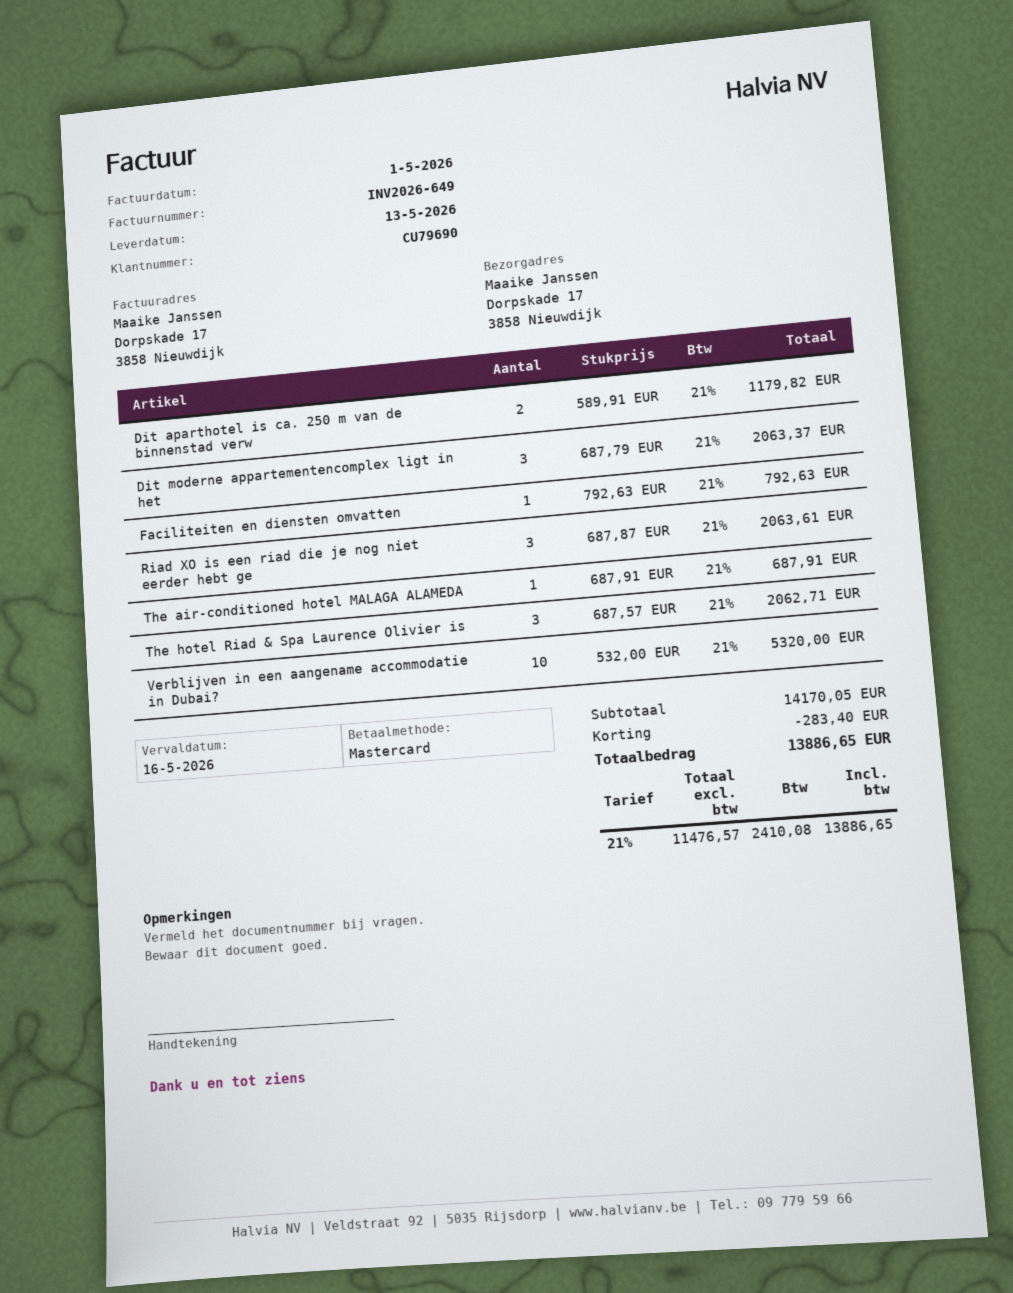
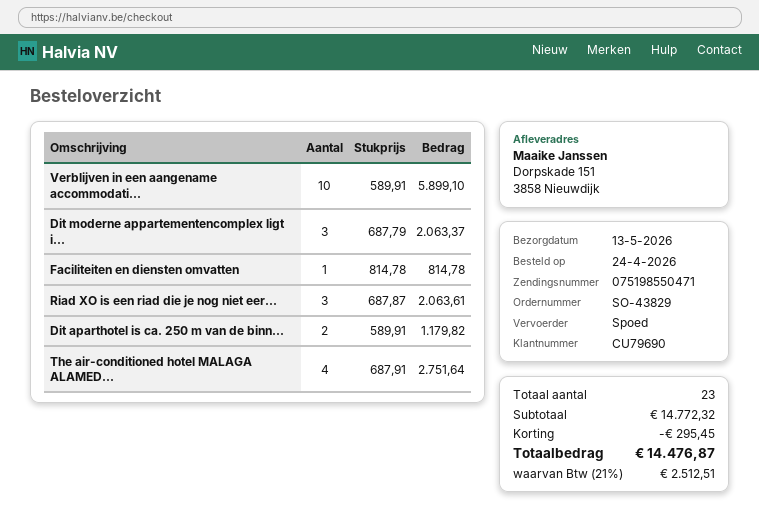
ship to: Dorpskade 17, 3858 Nieuwdijk -> Dorpskade 151, 3858 Nieuwdijk
Faciliteiten en diensten omvatten: 1 x 792.63 = 792.63 -> 1 x 814.78 = 814.78
The air-conditioned hotel MALAGA ALAMEDA: 1 x 687.91 = 687.91 -> 4 x 687.91 = 2751.64
The hotel Riad & Spa Laurence Olivier is: 3 x 687.57 = 2062.71 -> none
Verblijven in een aangename accommodatie in Dubai?: 10 x 532.00 = 5320.00 -> 10 x 589.91 = 5899.10
subtotal: 14170.05 -> 14772.32
discount: 283.40 -> 295.45
tax: 21% = 2410.08 -> 21% = 2512.51
total: 13886.65 -> 14476.87

